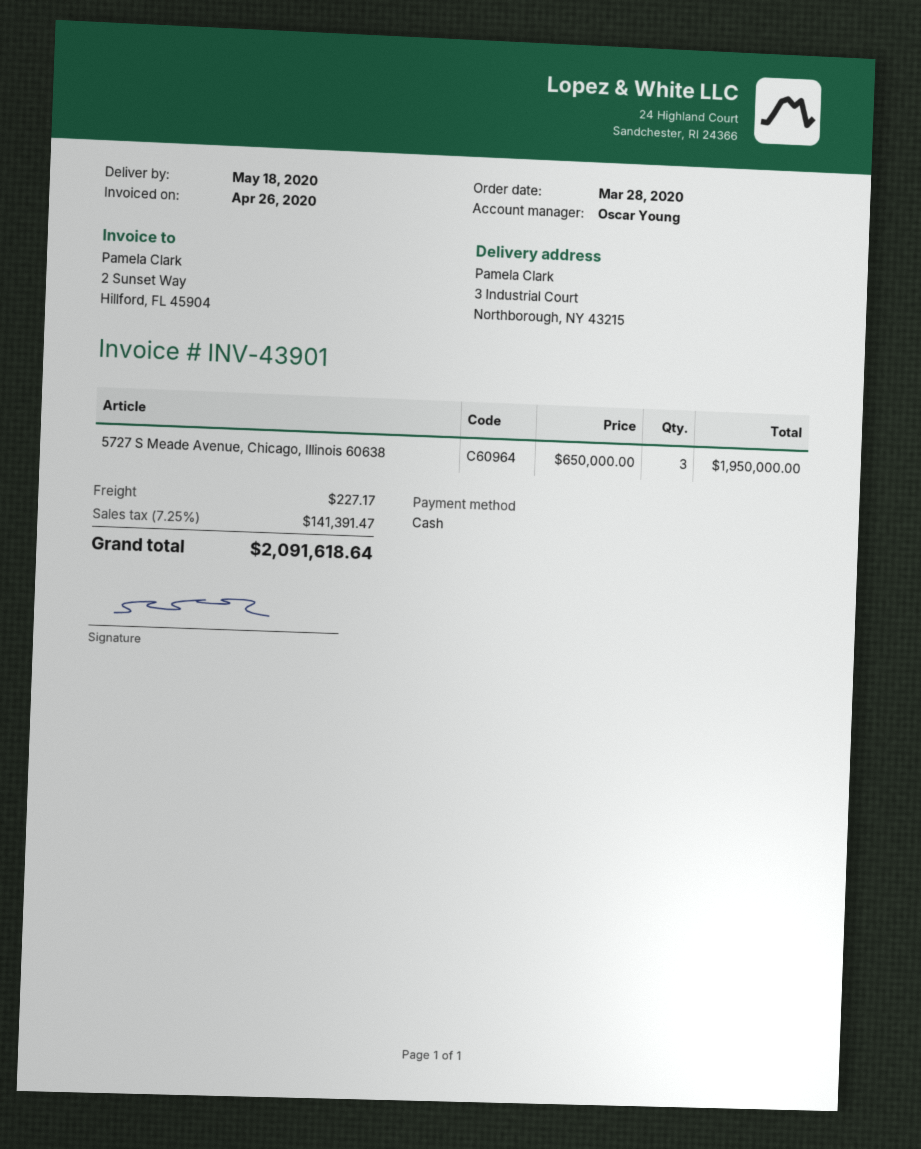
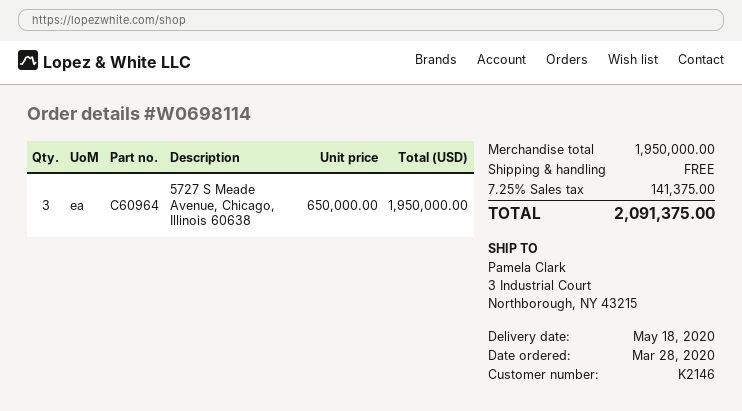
shipping: 227.17 -> 0.00
tax: 7.25% = 141391.47 -> 7.25% = 141375.00
total: 2091618.64 -> 2091375.00

